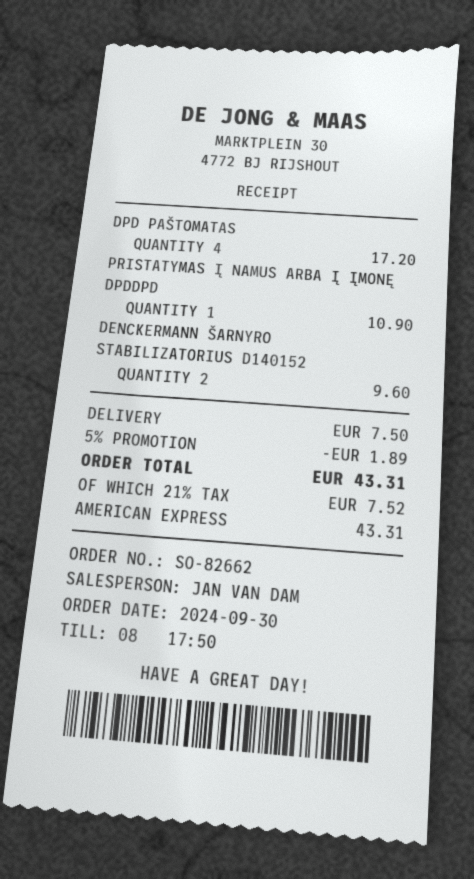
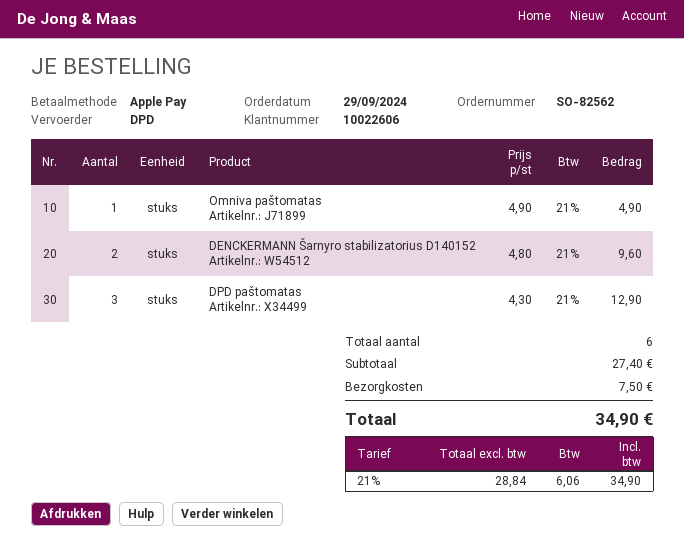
order number: SO-82662 -> SO-82562
order date: 2024-09-30 -> 2024-09-29
payment method: American Express -> Apple Pay
DPD PAŠTOMATAS: 4 for 17.20 -> 3 for 12.90
PRISTATYMAS Į NAMUS ARBA Į ĮMONĘ DPDDPD: 1 for 10.90 -> none
Omniva paštomatas: none -> 1 for 4.90
discount: 5% = 1.89 -> none
tax: 21% = 7.52 -> 21% = 6.06
total: 43.31 -> 34.90

